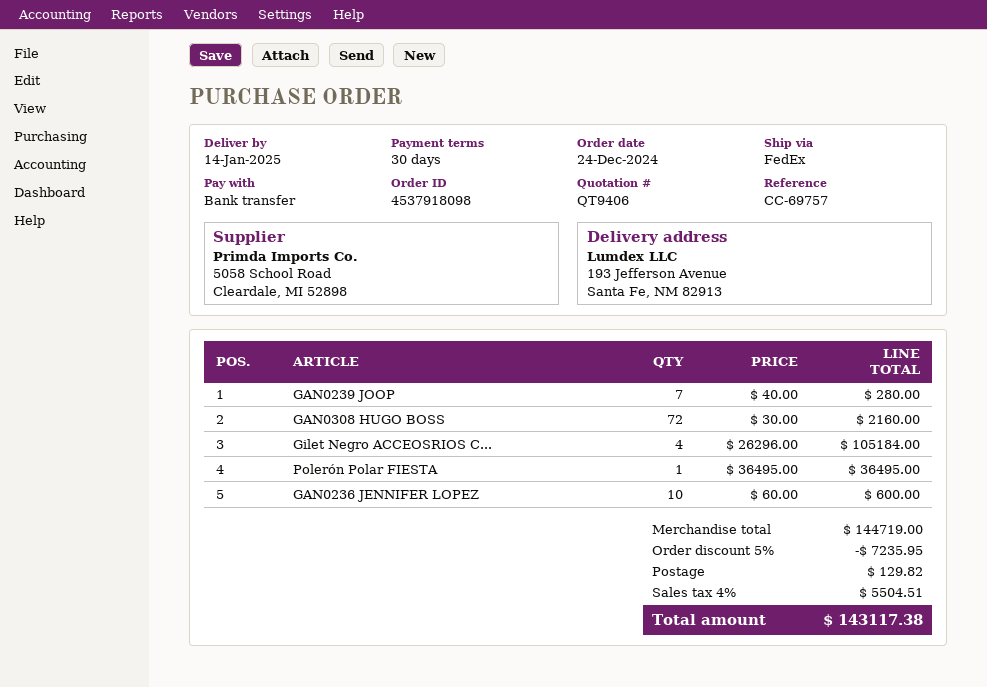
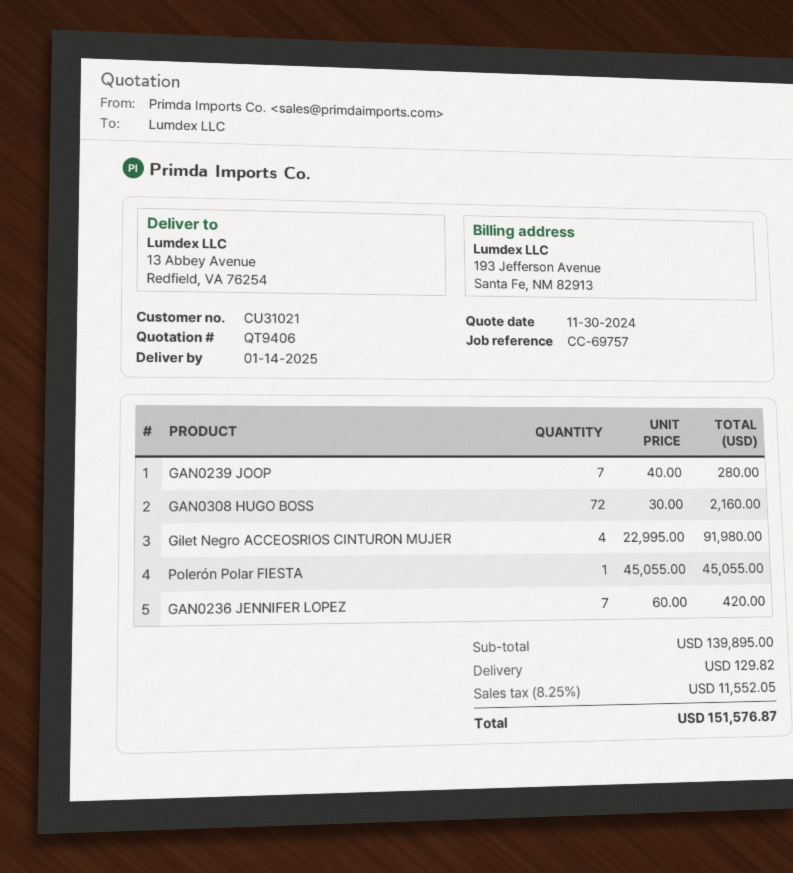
ship to: 193 Jefferson Avenue, Santa Fe, NM 82913 -> 13 Abbey Avenue, Redfield, VA 76254
Gilet Negro ACCEOSRIOS C...: 4 x 26296.00 = 105184.00 -> 4 x 22995.00 = 91980.00
Polerón Polar FIESTA: 1 x 36495.00 = 36495.00 -> 1 x 45055.00 = 45055.00
GAN0236 JENNIFER LOPEZ: 10 x 60.00 = 600.00 -> 7 x 60.00 = 420.00
subtotal: 144719.00 -> 139895.00
discount: 5% = 7235.95 -> none
tax: 4% = 5504.51 -> 8.25% = 11552.05
total: 143117.38 -> 151576.87

